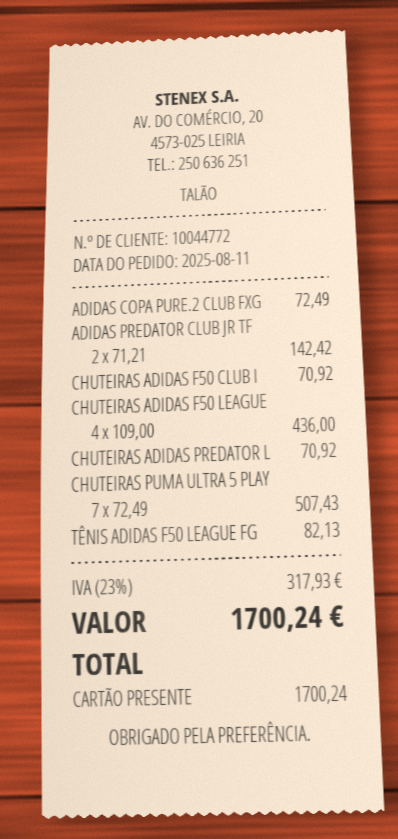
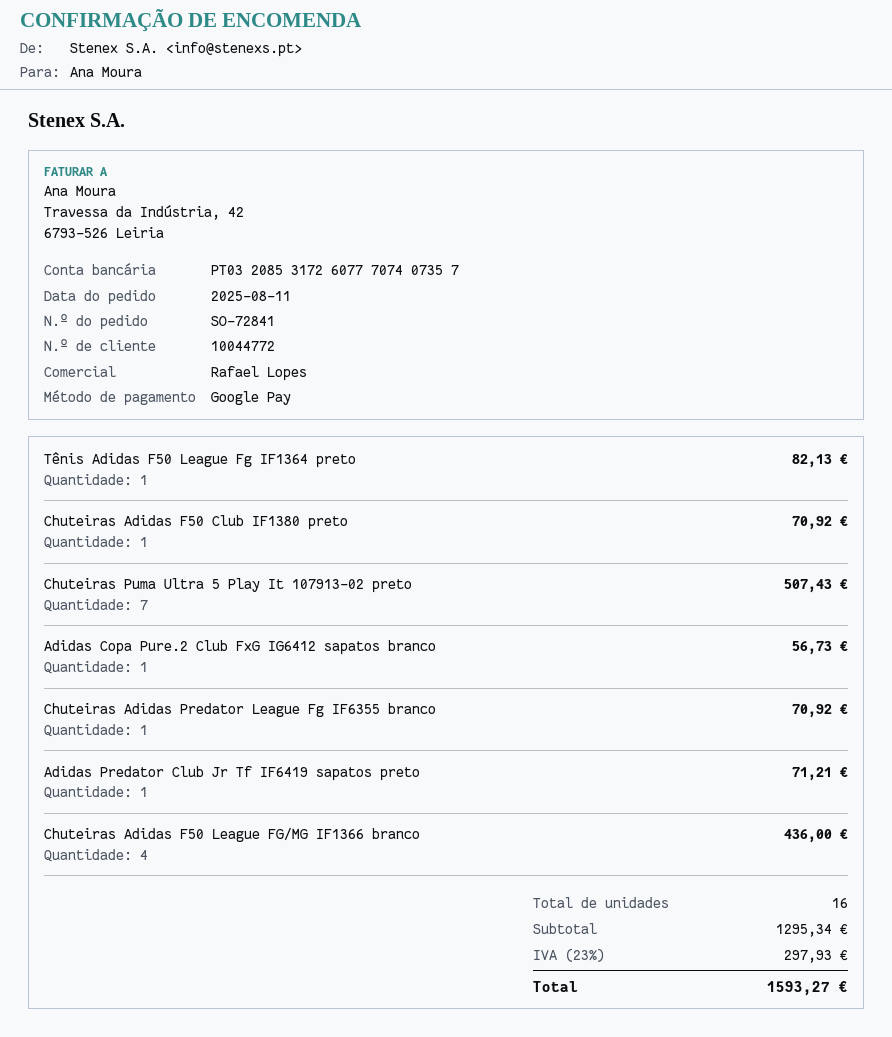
payment method: gift card -> Google Pay
ADIDAS COPA PURE.2 CLUB FXG: 1 for 72.49 -> 1 for 56.73
ADIDAS PREDATOR CLUB JR TF: 2 for 142.42 -> 1 for 71.21
tax: 23% = 317.93 -> 23% = 297.93
total: 1700.24 -> 1593.27

